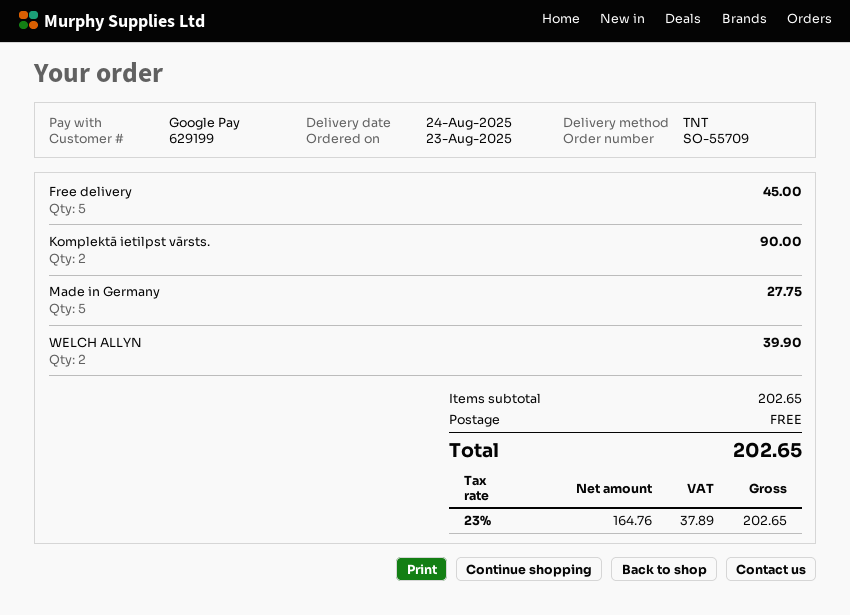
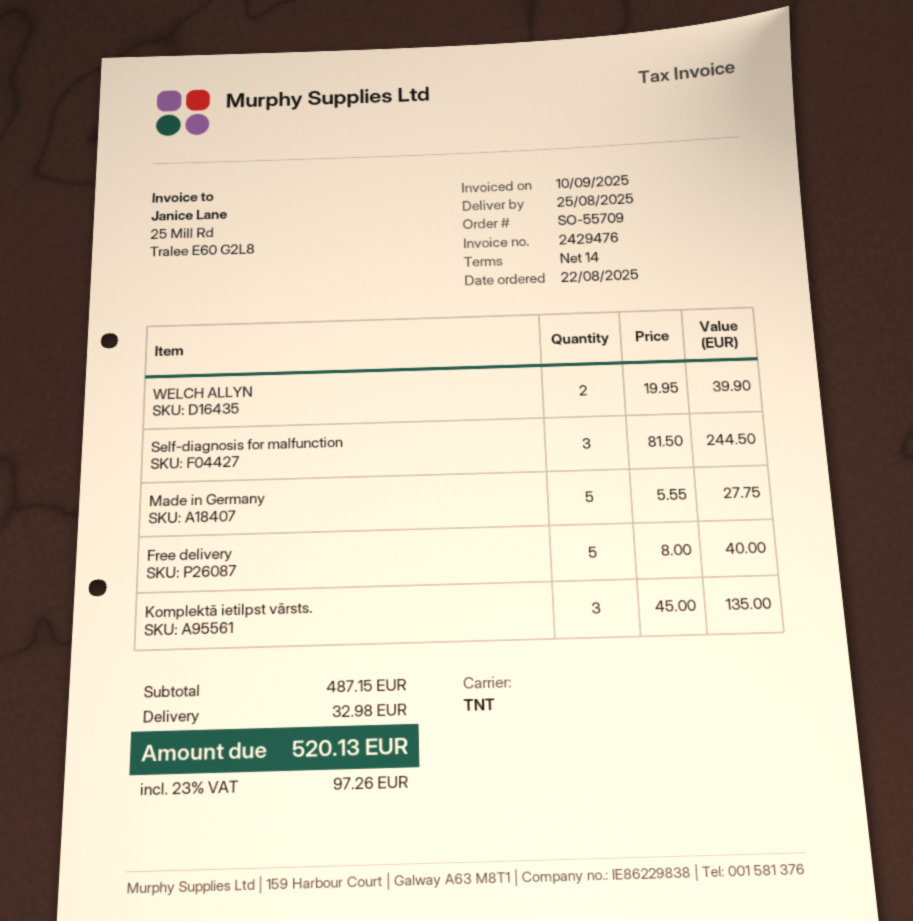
order date: 2025-08-23 -> 2025-08-22
delivery date: 2025-08-24 -> 2025-08-25
Free delivery: 5 for 45.00 -> 5 for 40.00
Komplektā ietilpst vārsts.: 2 for 90.00 -> 3 for 135.00
Self-diagnosis for malfunction: none -> 3 for 244.50
subtotal: 202.65 -> 487.15
shipping: 0.00 -> 32.98
tax: 23% = 37.89 -> 23% = 97.26
total: 202.65 -> 520.13

